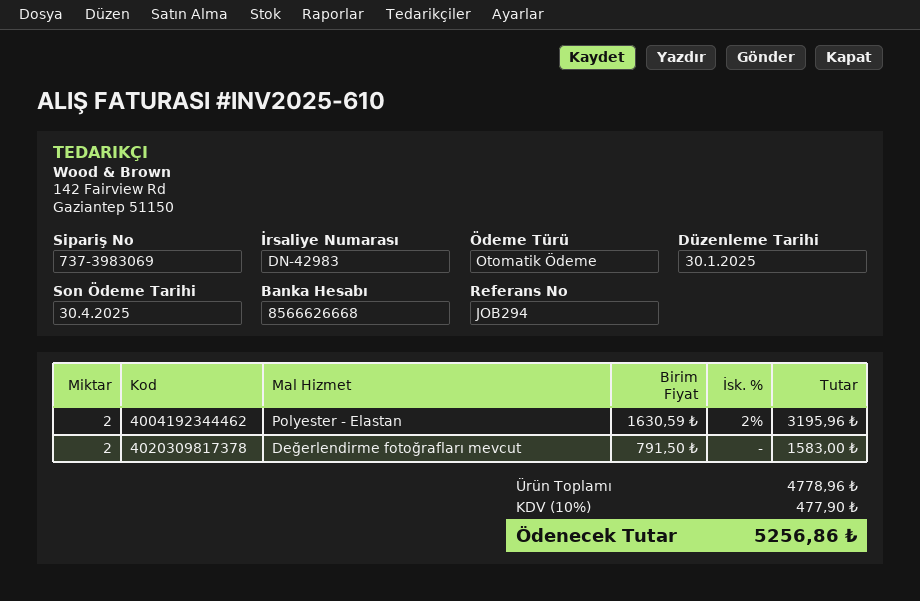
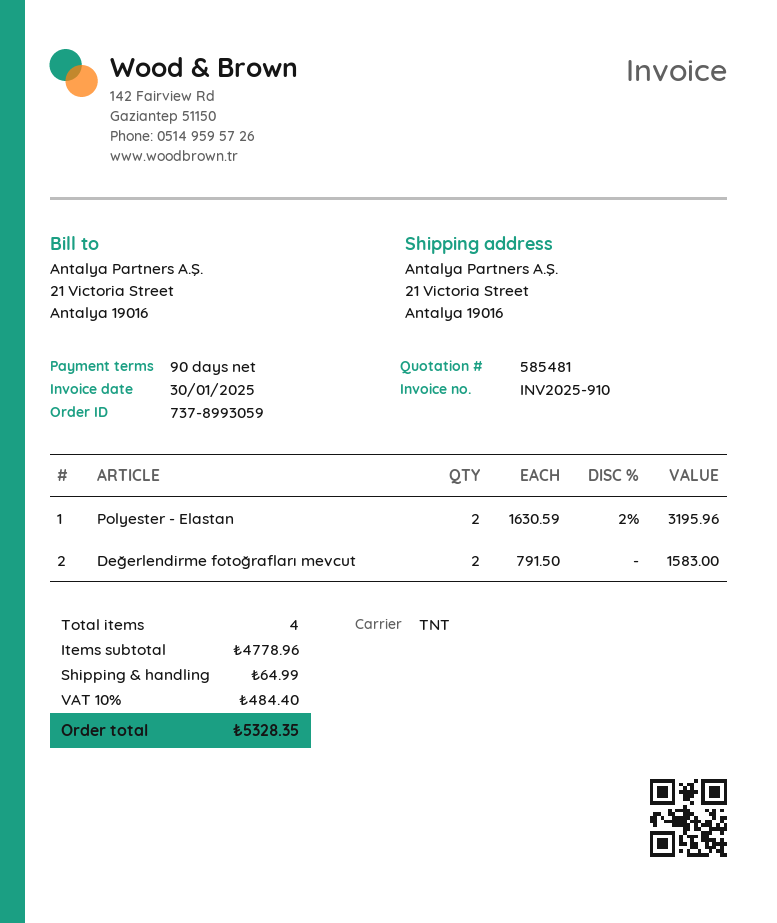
order number: 737-3983069 -> 737-8993059
invoice number: INV2025-610 -> INV2025-910
shipping: none -> 64.99
tax: 10% = 477.90 -> 10% = 484.40
total: 5256.86 -> 5328.35

